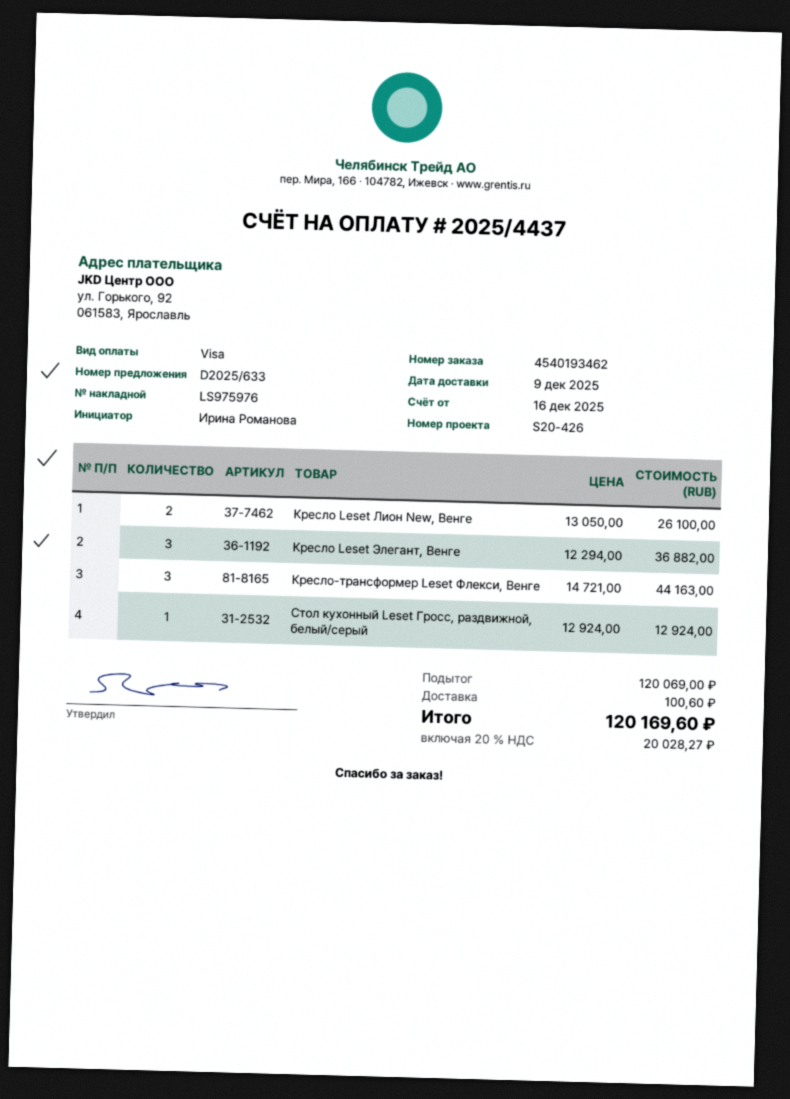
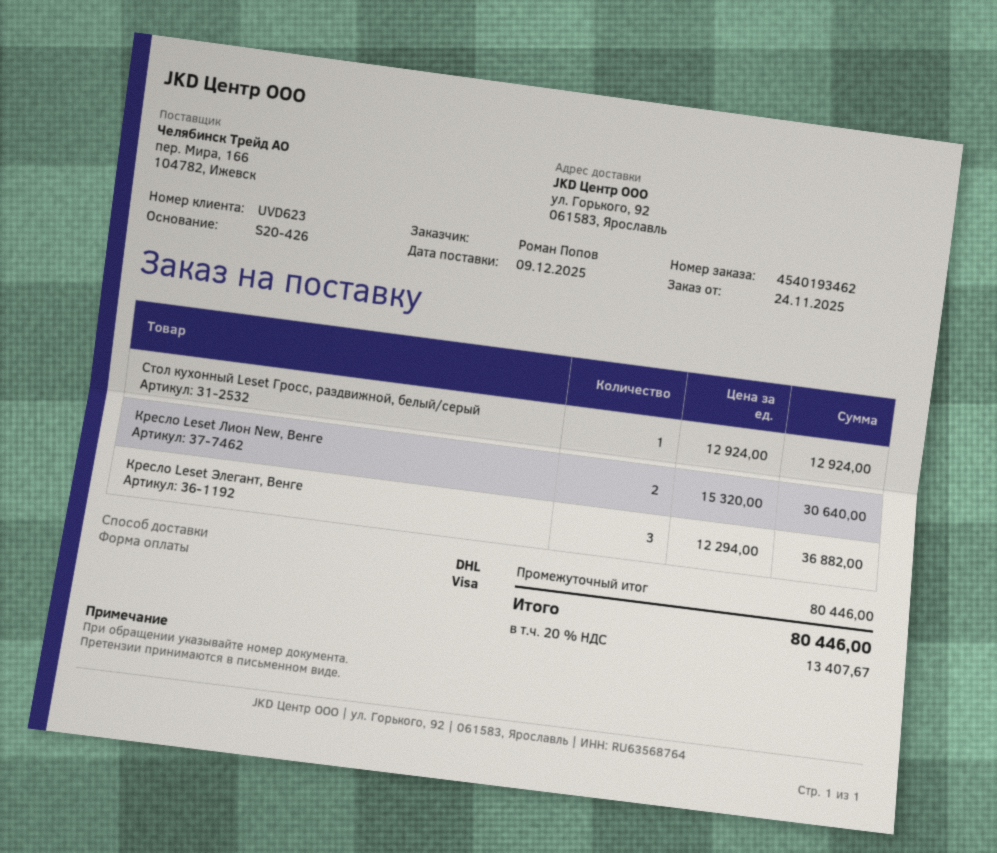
ordered by: Ирина Романова -> Роман Попов
Кресло Leset Лион New, Венге: 2 x 13050.00 = 26100.00 -> 2 x 15320.00 = 30640.00
Кресло-трансформер Leset Флекси, Венге: 3 x 14721.00 = 44163.00 -> none
subtotal: 120069.00 -> 80446.00
shipping: 100.60 -> none
tax: 20% = 20028.27 -> 20% = 13407.67
total: 120169.60 -> 80446.00

